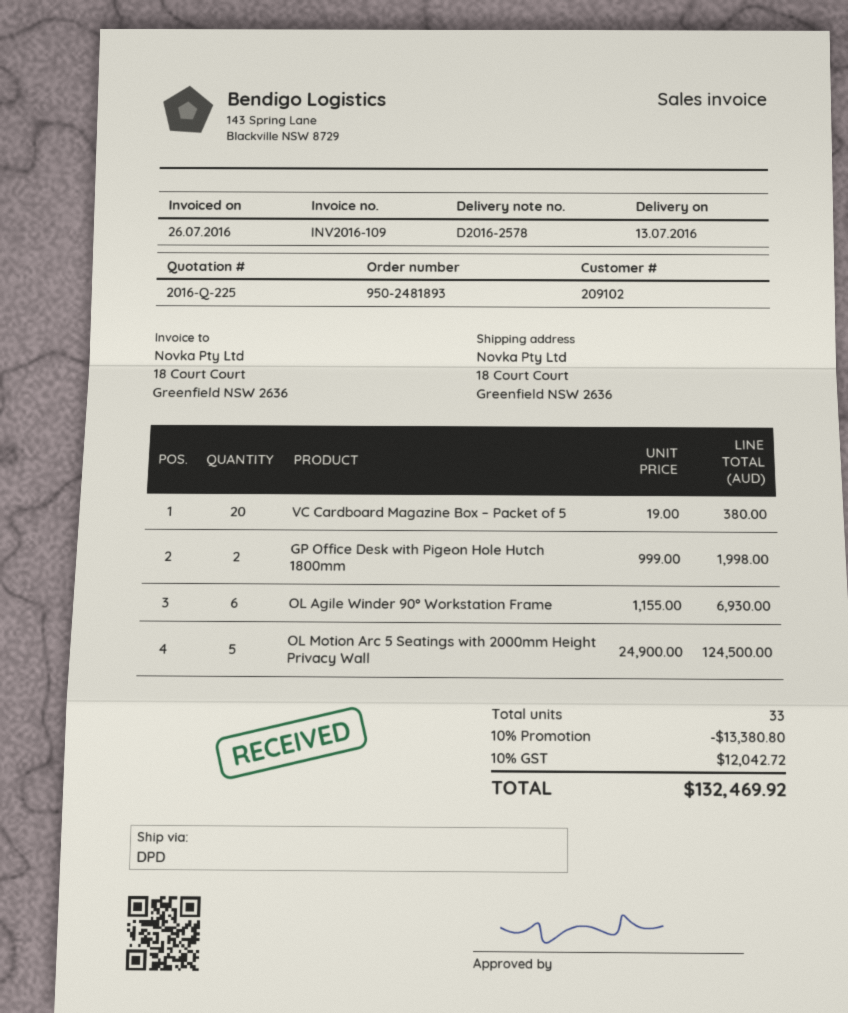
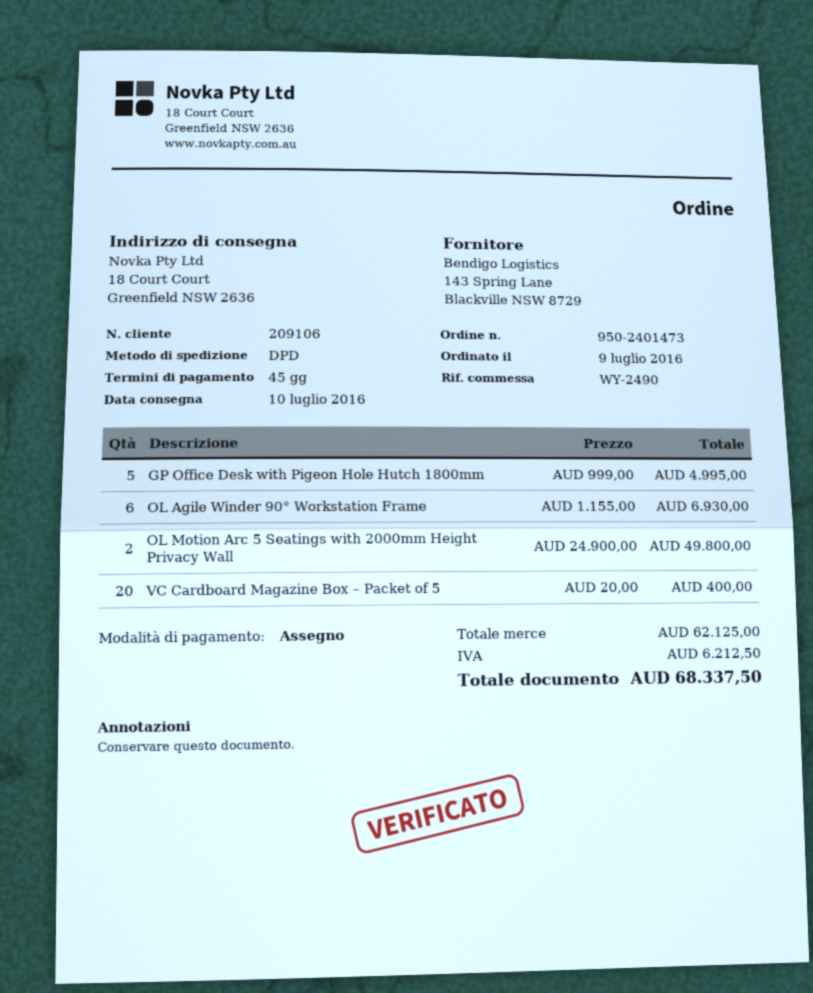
order number: 950-2481893 -> 950-2401473
delivery date: 2016-07-13 -> 2016-07-10
customer number: 209102 -> 209106
VC Cardboard Magazine Box – Packet of 5: 20 x 19.00 = 380.00 -> 20 x 20.00 = 400.00
GP Office Desk with Pigeon Hole Hutch 1800mm: 2 x 999.00 = 1998.00 -> 5 x 999.00 = 4995.00
OL Motion Arc 5 Seatings with 2000mm Height Privacy Wall: 5 x 24900.00 = 124500.00 -> 2 x 24900.00 = 49800.00
discount: 10% = 13380.80 -> none
tax: 12042.72 -> 6212.50
total: 132469.92 -> 68337.50

